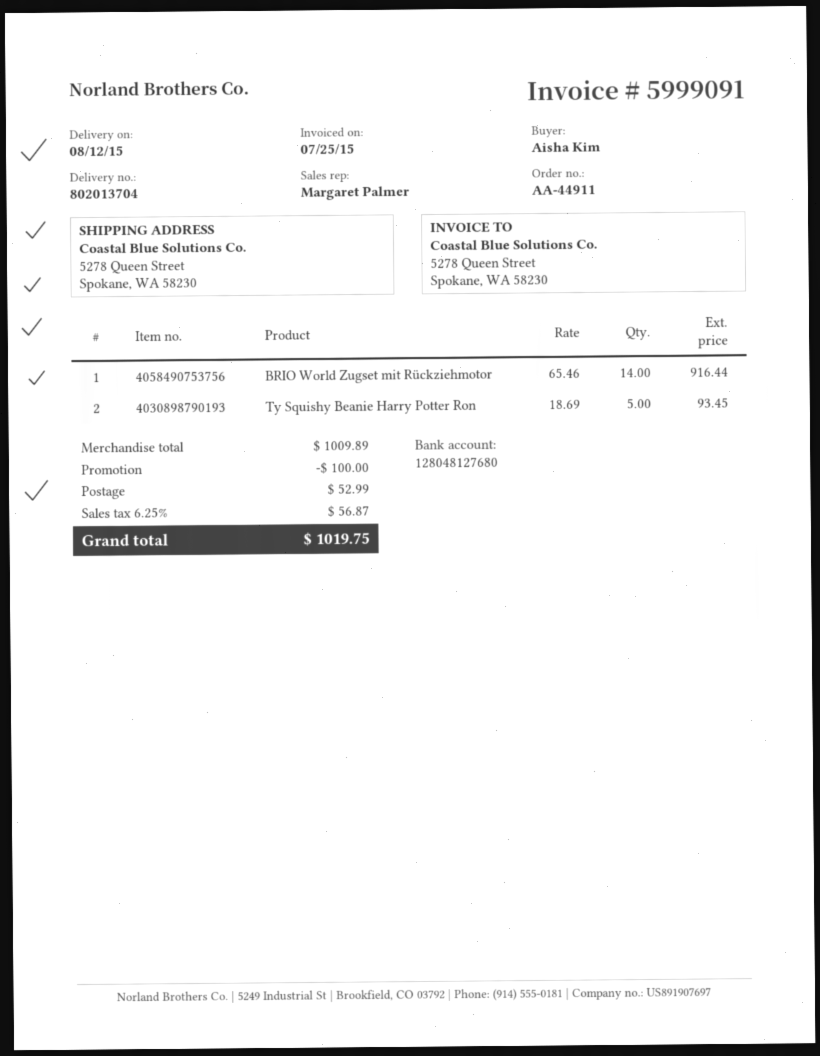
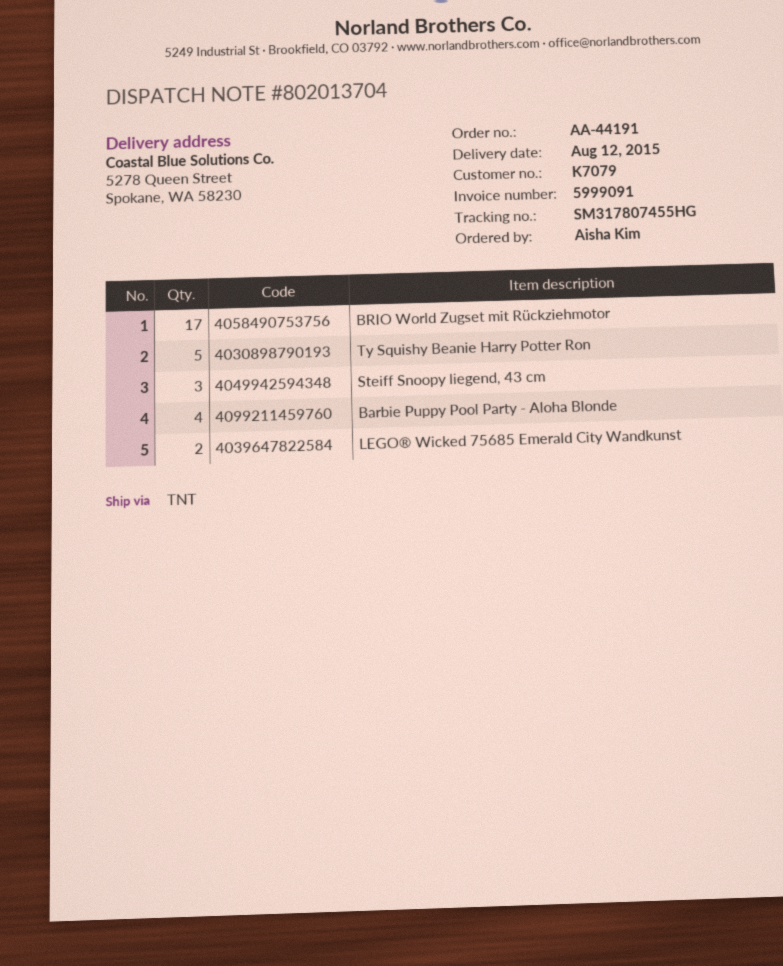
order number: AA-44911 -> AA-44191
BRIO World Zugset mit Rückziehmotor: 14 -> 17
Steiff Snoopy liegend, 43 cm: none -> 3
Barbie Puppy Pool Party - Aloha Blonde: none -> 4
LEGO® Wicked 75685 Emerald City Wandkunst: none -> 2

